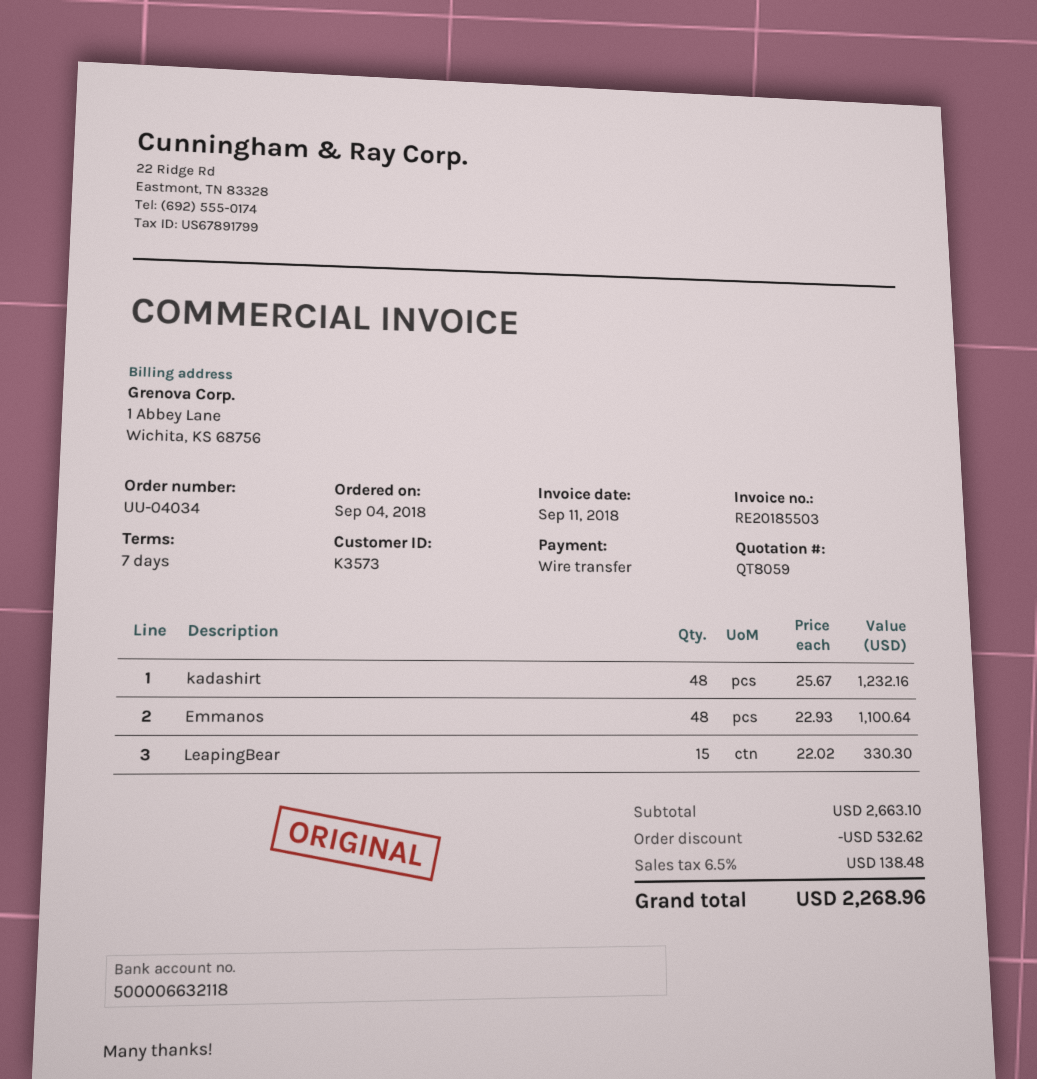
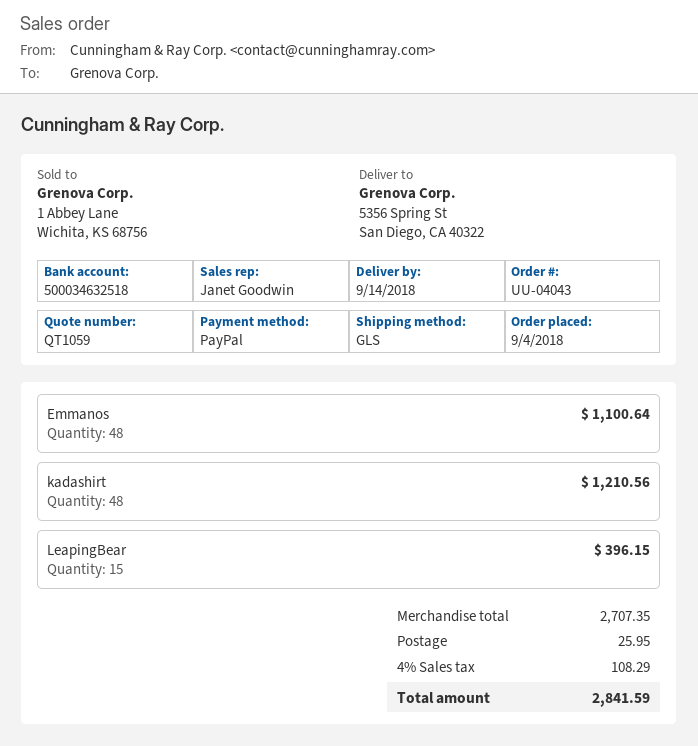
quote number: QT8059 -> QT1059
order number: UU-04034 -> UU-04043
payment method: bank transfer -> PayPal
bank account: 500006632118 -> 500034632518
kadashirt: 48 for 1232.16 -> 48 for 1210.56
LeapingBear: 15 for 330.30 -> 15 for 396.15
subtotal: 2663.10 -> 2707.35
discount: 532.62 -> none
shipping: none -> 25.95
tax: 6.5% = 138.48 -> 4% = 108.29
total: 2268.96 -> 2841.59

